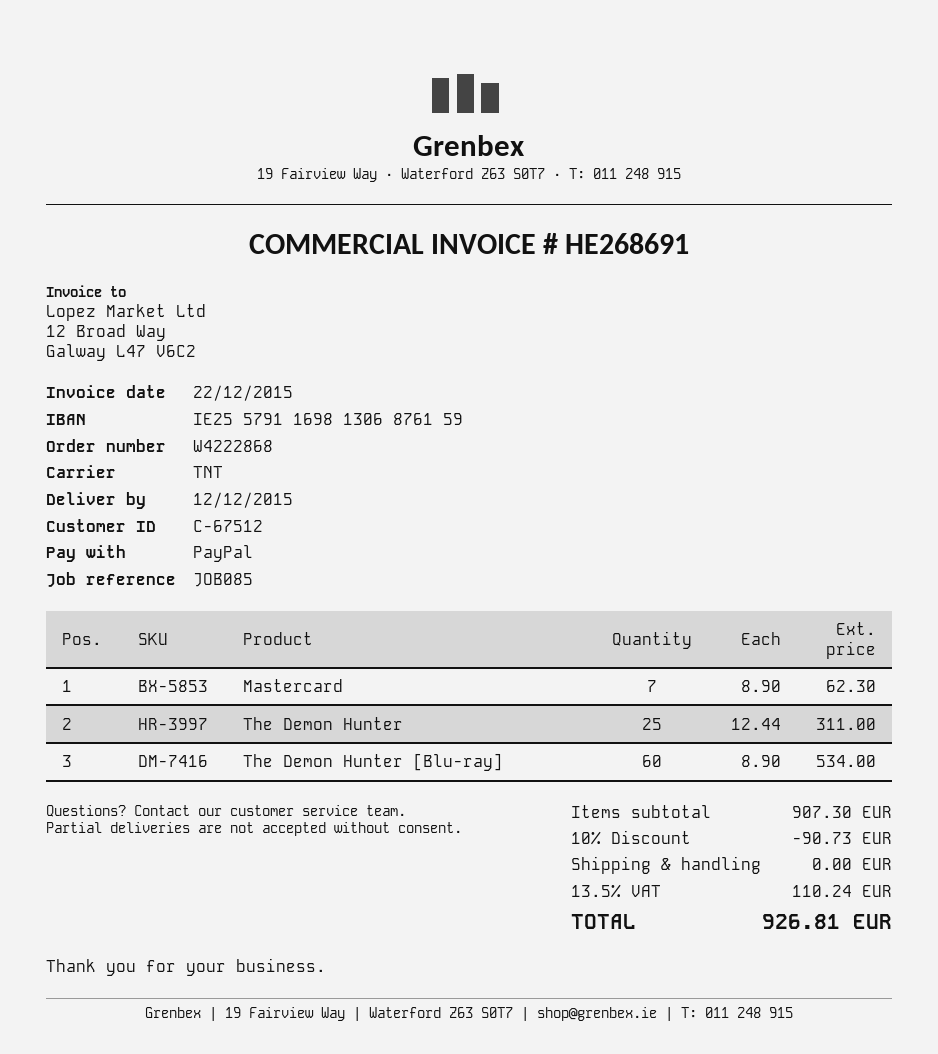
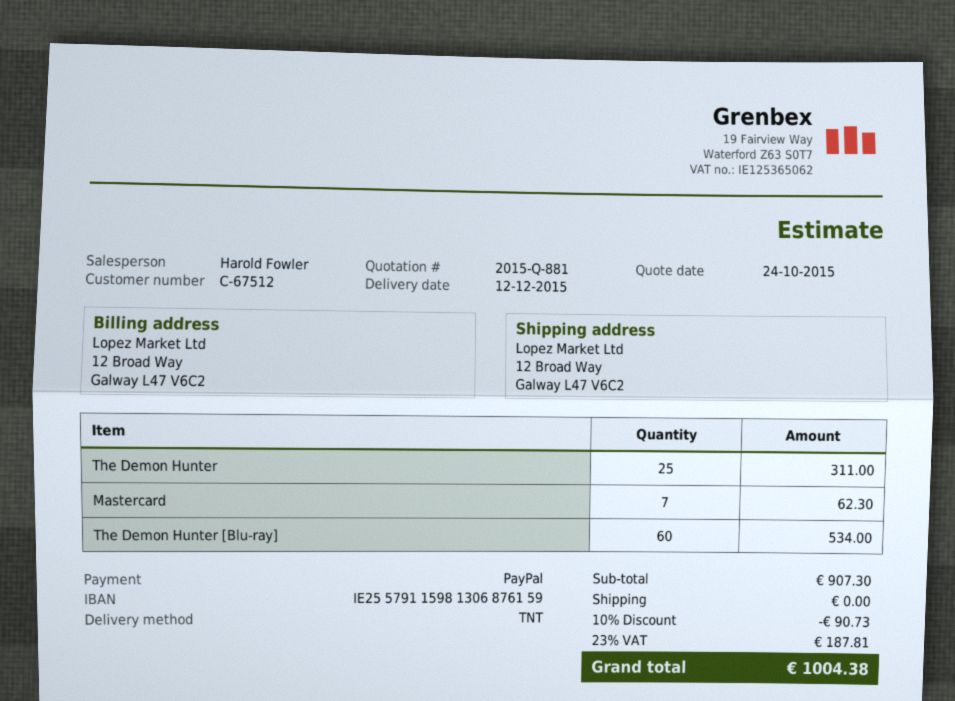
bank account: IE25579116981306876159 -> IE25579115981306876159
tax: 13.5% = 110.24 -> 23% = 187.81
total: 926.81 -> 1004.38

